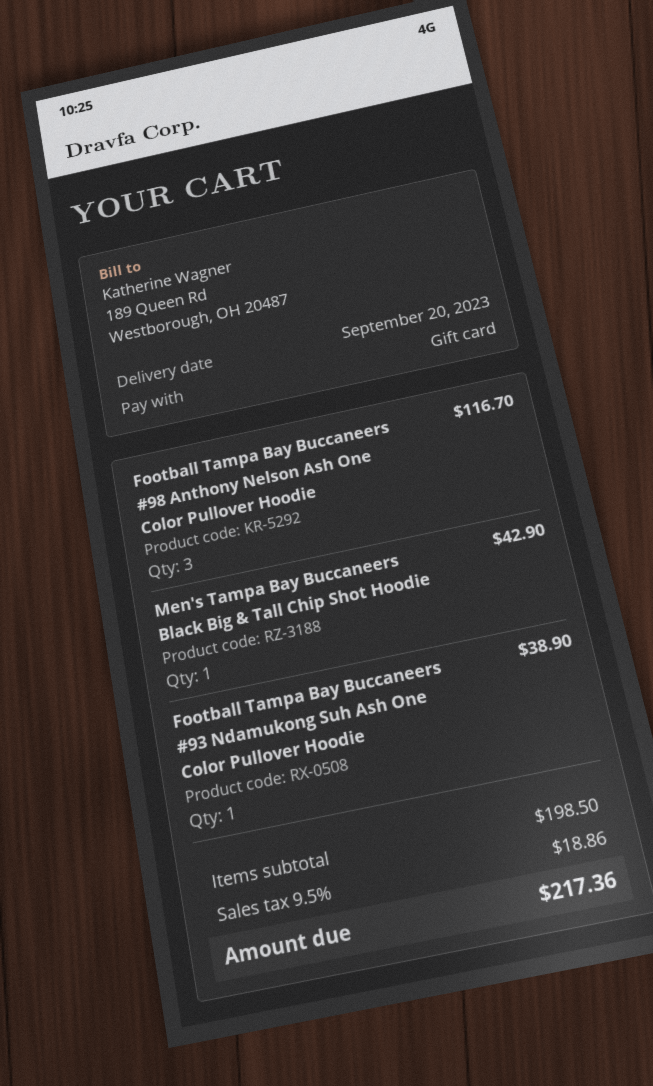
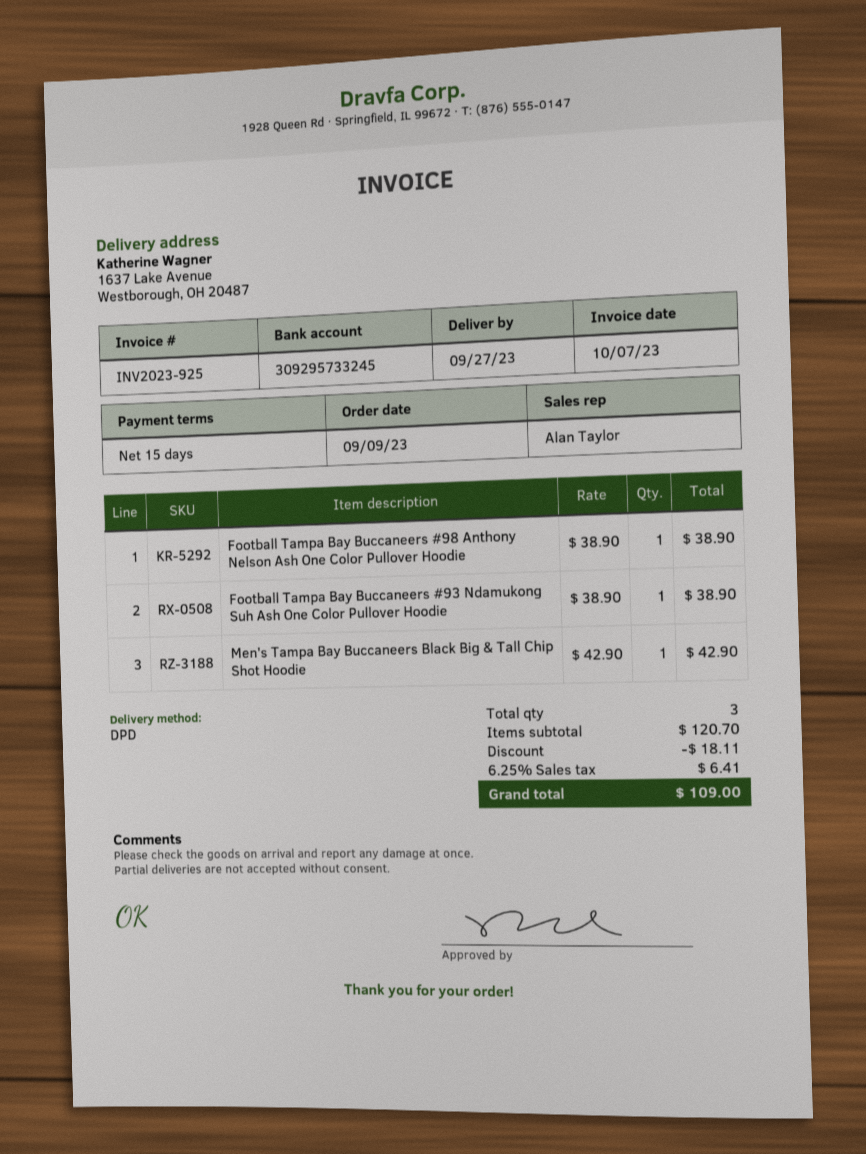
delivery date: 2023-09-20 -> 2023-09-27
Football Tampa Bay Buccaneers #98 Anthony Nelson Ash One Color Pullover Hoodie: 3 for 116.70 -> 1 for 38.90
subtotal: 198.50 -> 120.70
discount: none -> 18.11
tax: 9.5% = 18.86 -> 6.25% = 6.41
total: 217.36 -> 109.00

